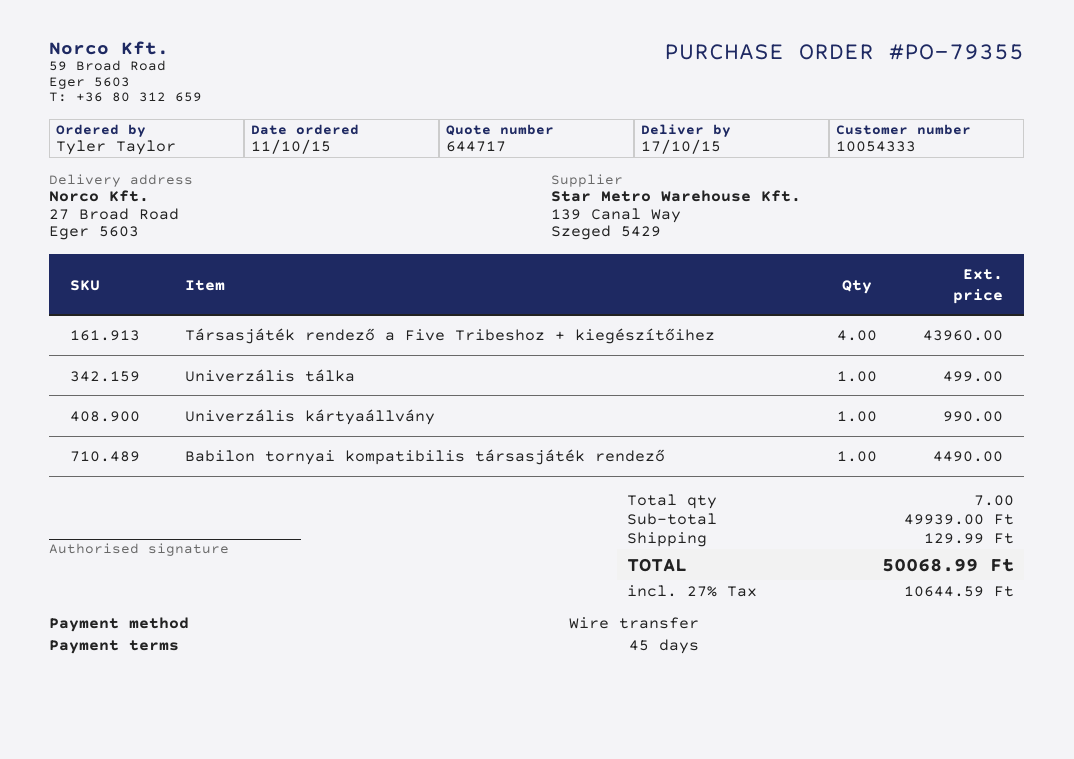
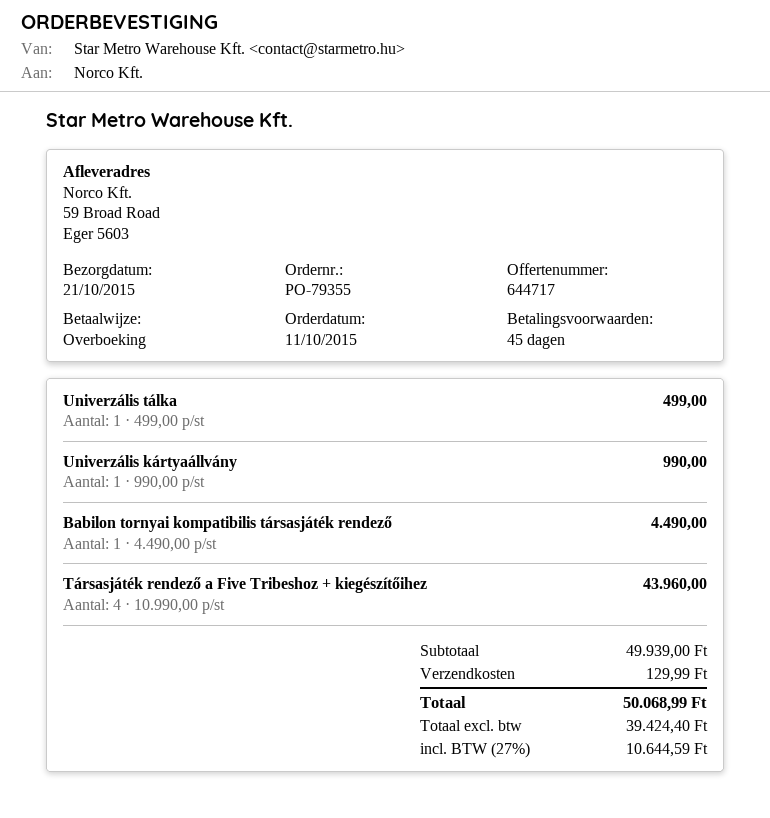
delivery date: 2015-10-17 -> 2015-10-21
ship to: 27 Broad Road, Eger 5603 -> 59 Broad Road, Eger 5603

